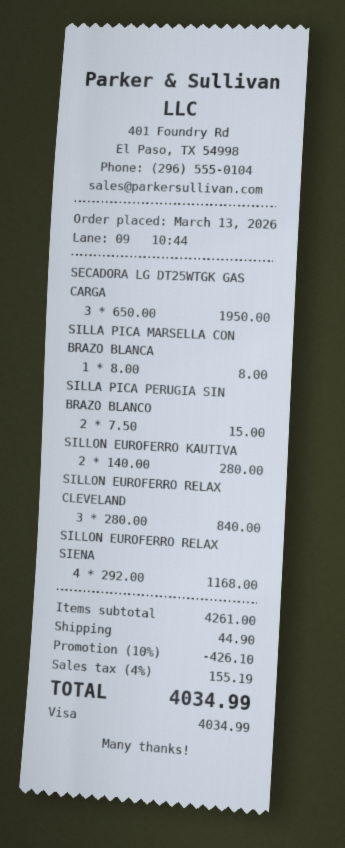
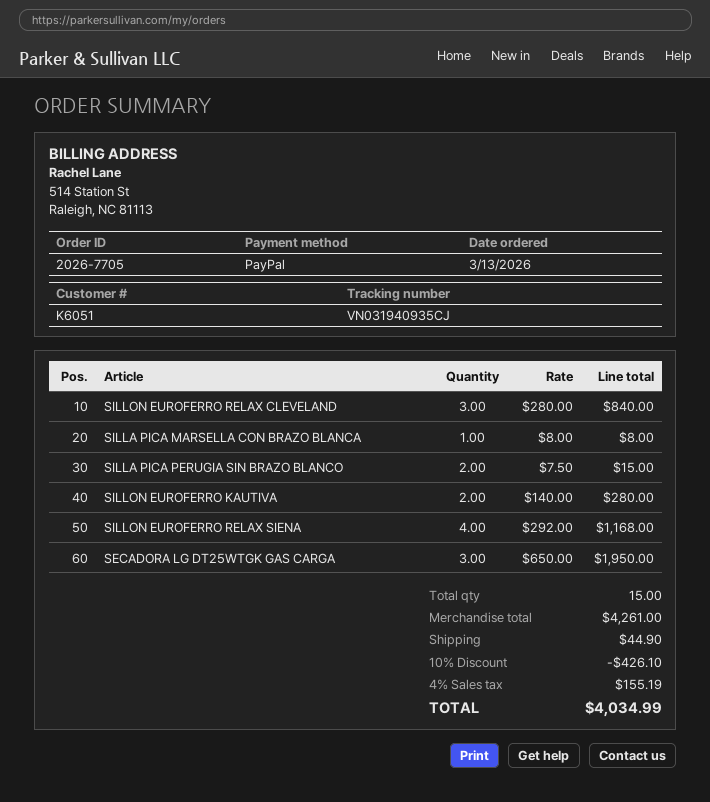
payment method: Visa -> PayPal

